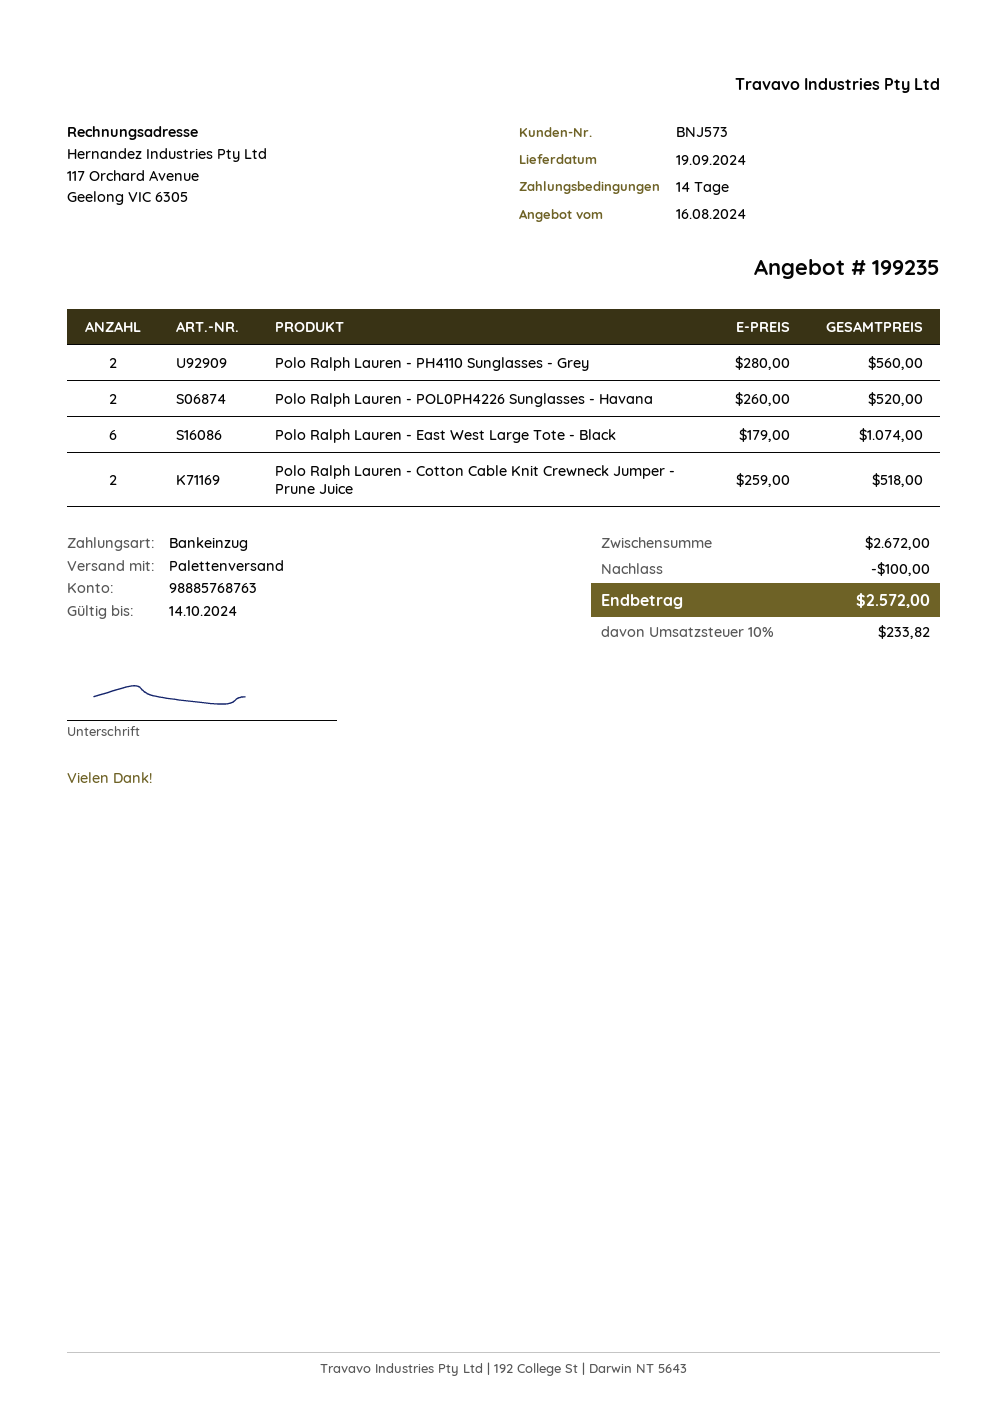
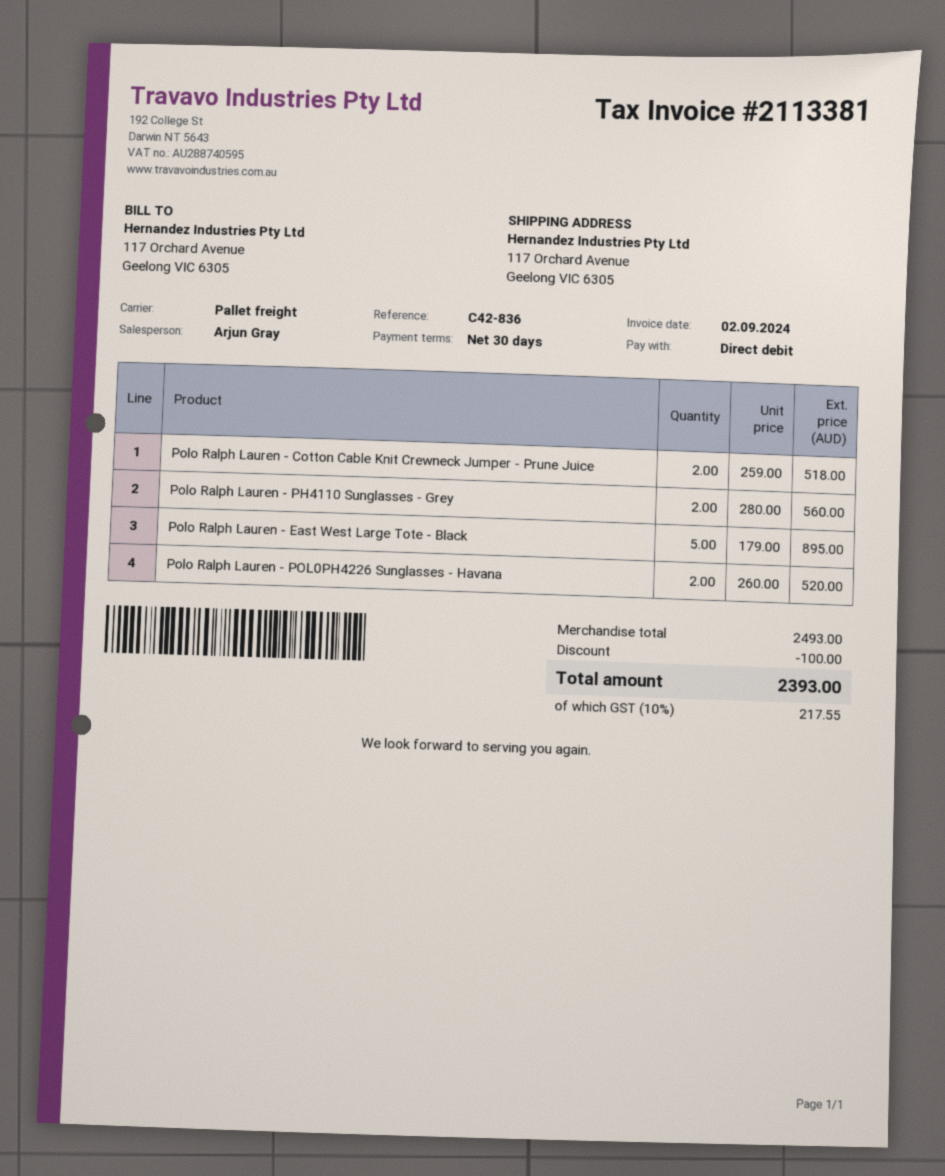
payment terms: 14 days -> 30 days
Polo Ralph Lauren - East West Large Tote - Black: 6 x 179.00 = 1074.00 -> 5 x 179.00 = 895.00
subtotal: 2672.00 -> 2493.00
tax: 10% = 233.82 -> 10% = 217.55
total: 2572.00 -> 2393.00

